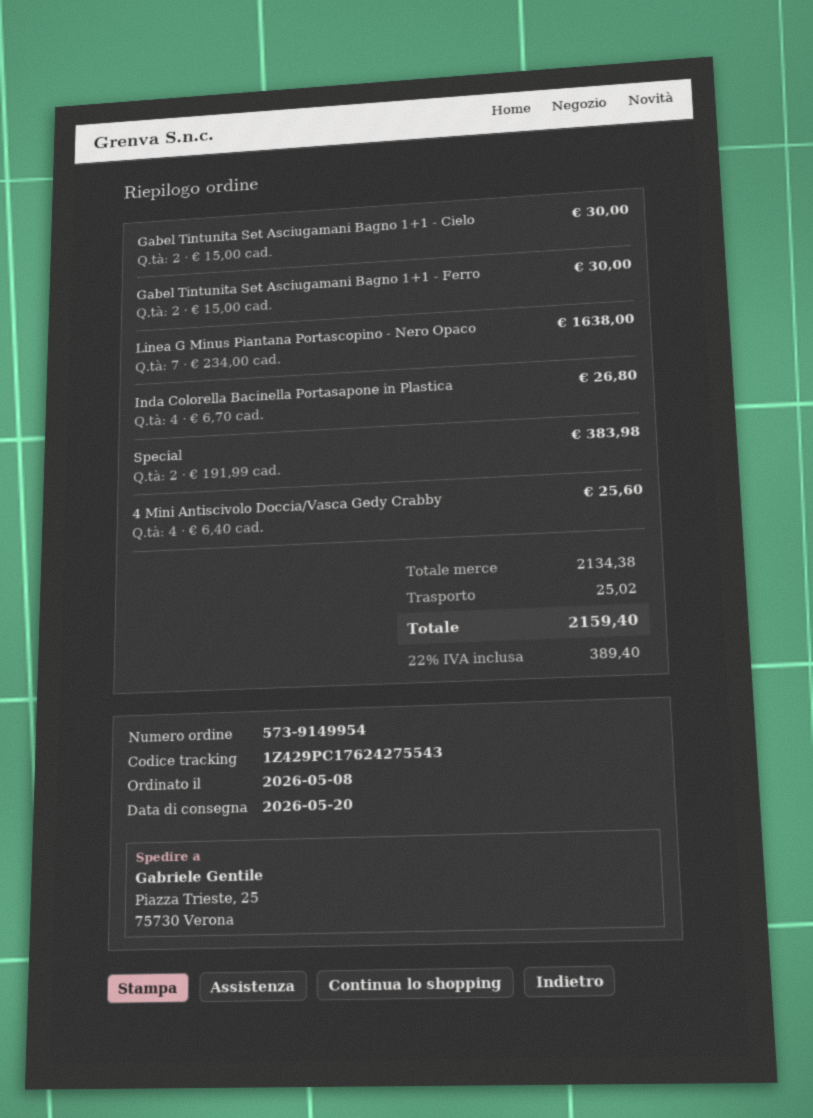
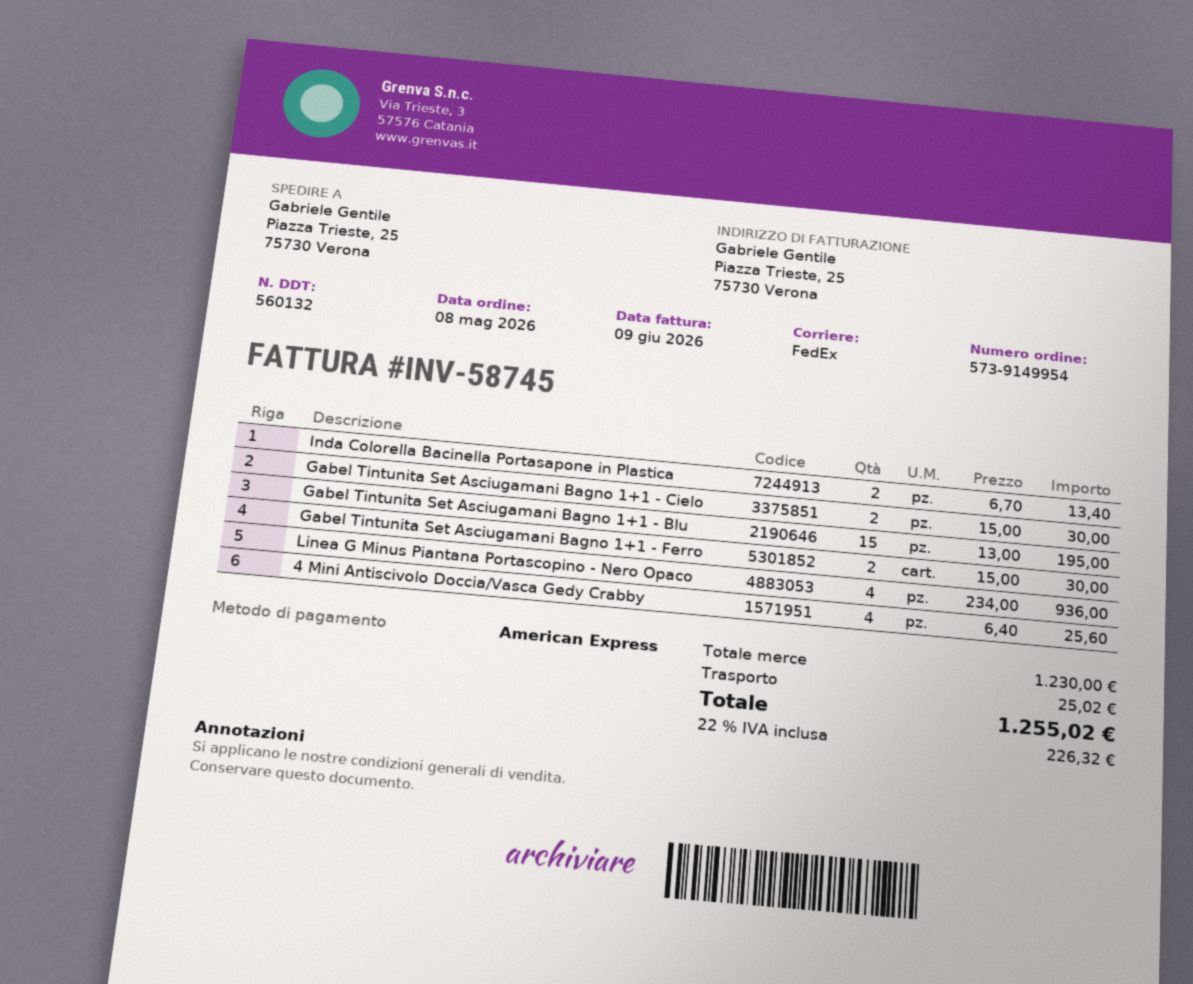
Linea G Minus Piantana Portascopino - Nero Opaco: 7 x 234.00 = 1638.00 -> 4 x 234.00 = 936.00
Inda Colorella Bacinella Portasapone in Plastica: 4 x 6.70 = 26.80 -> 2 x 6.70 = 13.40
Special: 2 x 191.99 = 383.98 -> none
Gabel Tintunita Set Asciugamani Bagno 1+1 - Blu: none -> 15 x 13.00 = 195.00
subtotal: 2134.38 -> 1230.00
tax: 22% = 389.40 -> 22% = 226.32
total: 2159.40 -> 1255.02

